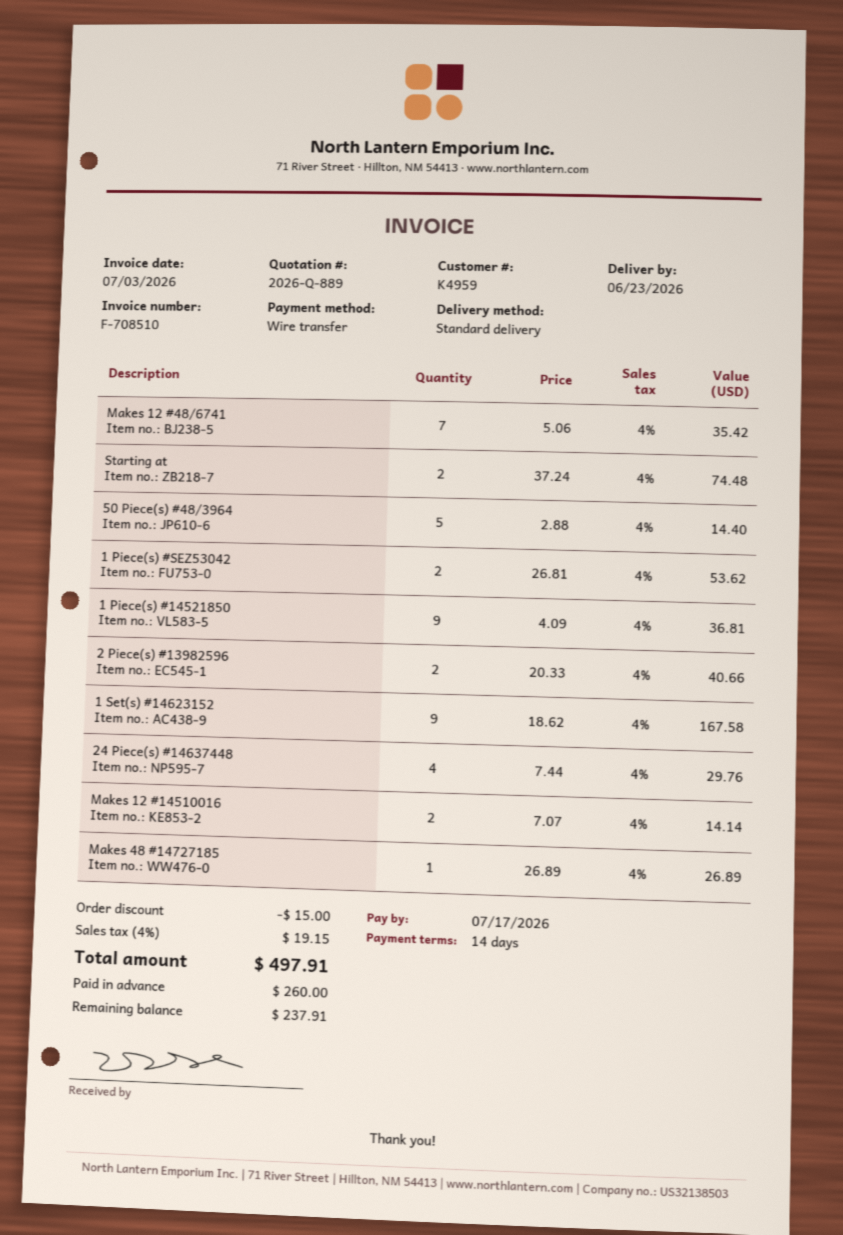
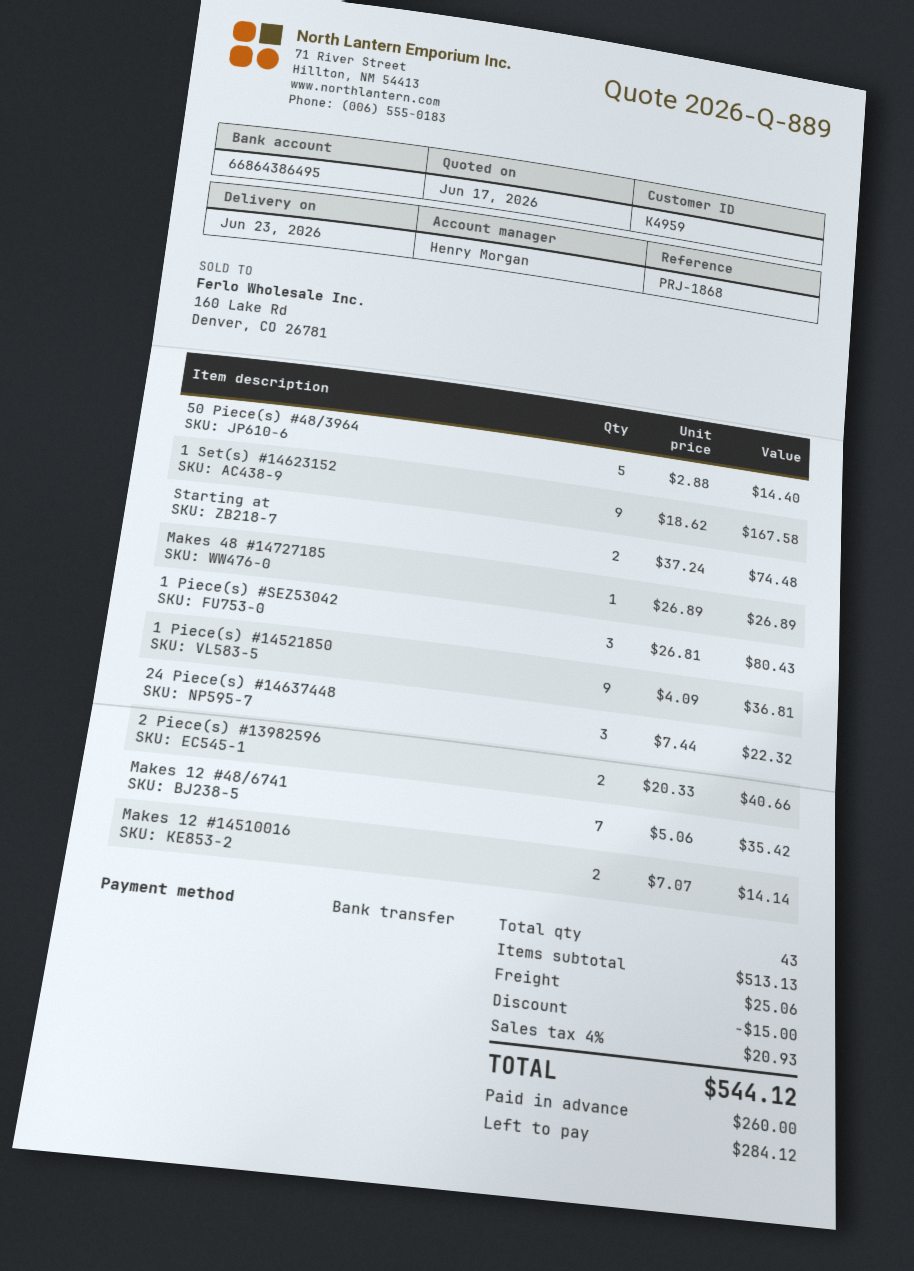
1 Piece(s) #SEZ53042: 2 x 26.81 = 53.62 -> 3 x 26.81 = 80.43
24 Piece(s) #14637448: 4 x 7.44 = 29.76 -> 3 x 7.44 = 22.32
shipping: none -> 25.06
tax: 4% = 19.15 -> 4% = 20.93
total: 497.91 -> 544.12
balance: 237.91 -> 284.12

